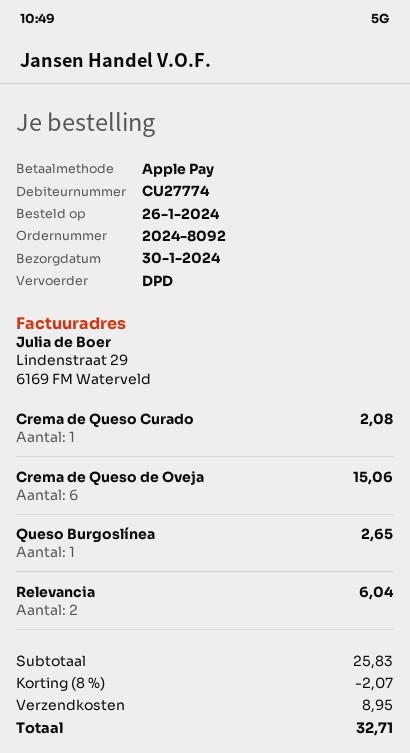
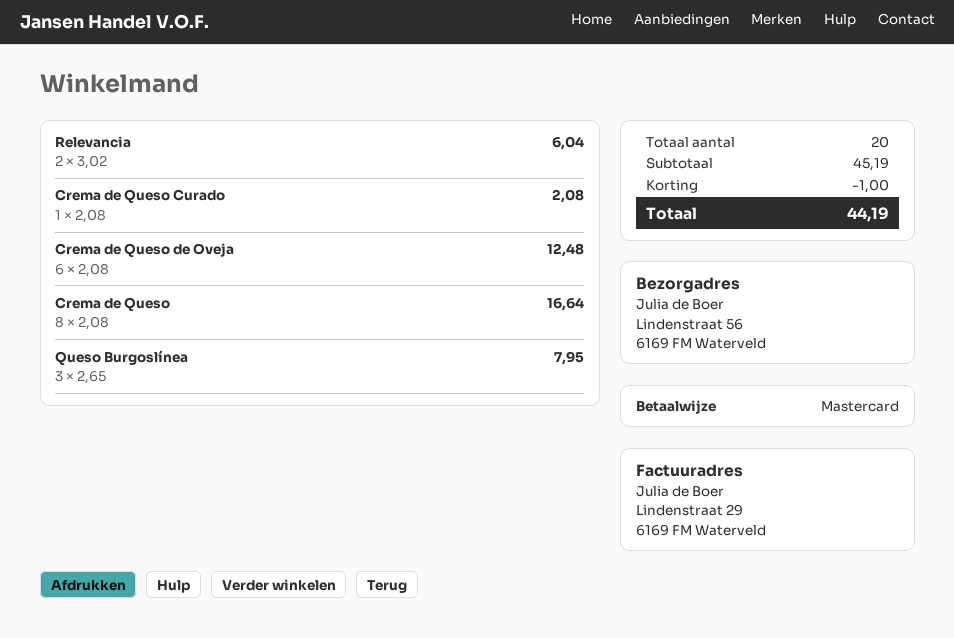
payment method: Apple Pay -> Mastercard
Crema de Queso de Oveja: 6 for 15.06 -> 6 for 12.48
Queso Burgoslínea: 1 for 2.65 -> 3 for 7.95
Crema de Queso: none -> 8 for 16.64
subtotal: 25.83 -> 45.19
discount: 2.07 -> 1.00
shipping: 8.95 -> none
total: 32.71 -> 44.19

